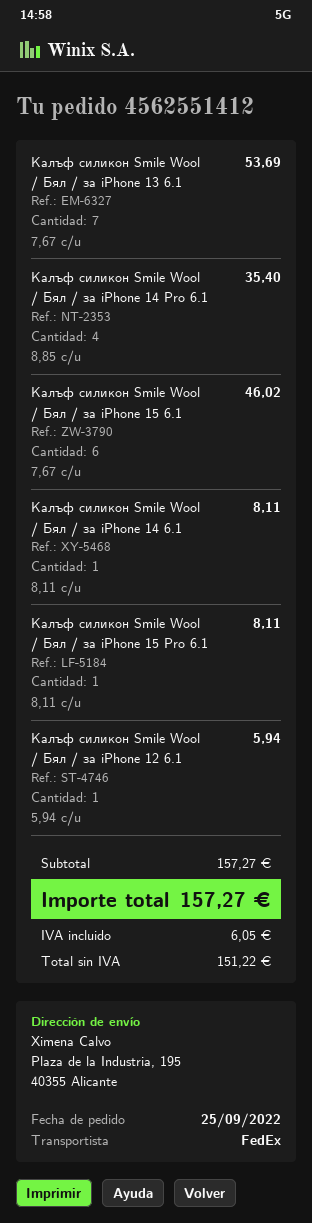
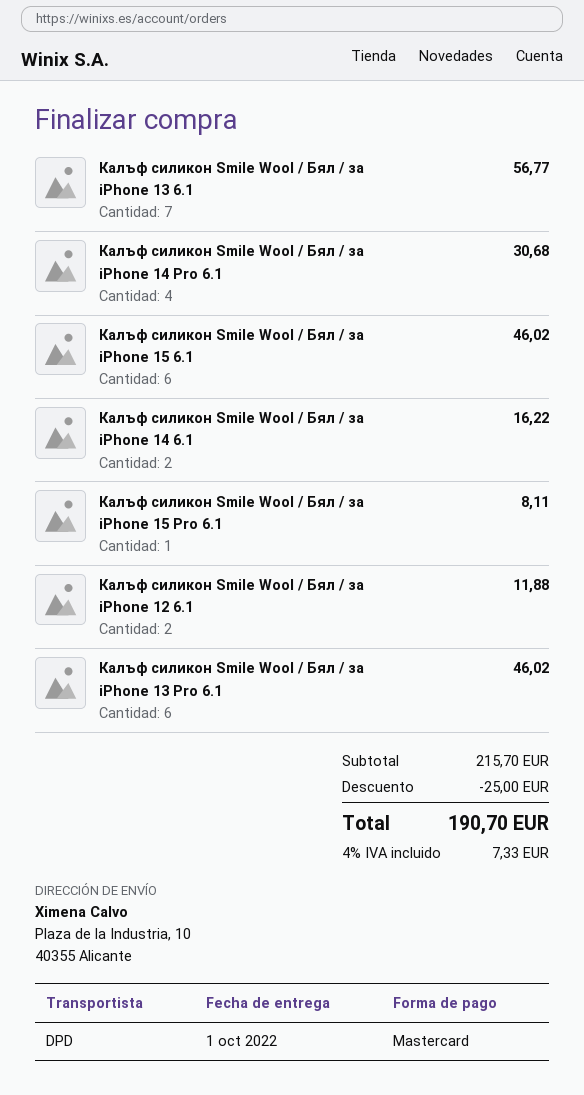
shipping method: FedEx -> DPD
ship to: Plaza de la Industria, 195, 40355 Alicante -> Plaza de la Industria, 10, 40355 Alicante
Калъф силикон Smile Wool / Бял / за iPhone 13 6.1: 7 for 53.69 -> 7 for 56.77
Калъф силикон Smile Wool / Бял / за iPhone 14 Pro 6.1: 4 for 35.40 -> 4 for 30.68
Калъф силикон Smile Wool / Бял / за iPhone 14 6.1: 1 for 8.11 -> 2 for 16.22
Калъф силикон Smile Wool / Бял / за iPhone 12 6.1: 1 for 5.94 -> 2 for 11.88
Калъф силикон Smile Wool / Бял / за iPhone 13 Pro 6.1: none -> 6 for 46.02
subtotal: 157.27 -> 215.70
discount: none -> 25.00
tax: 6.05 -> 7.33
total: 157.27 -> 190.70

